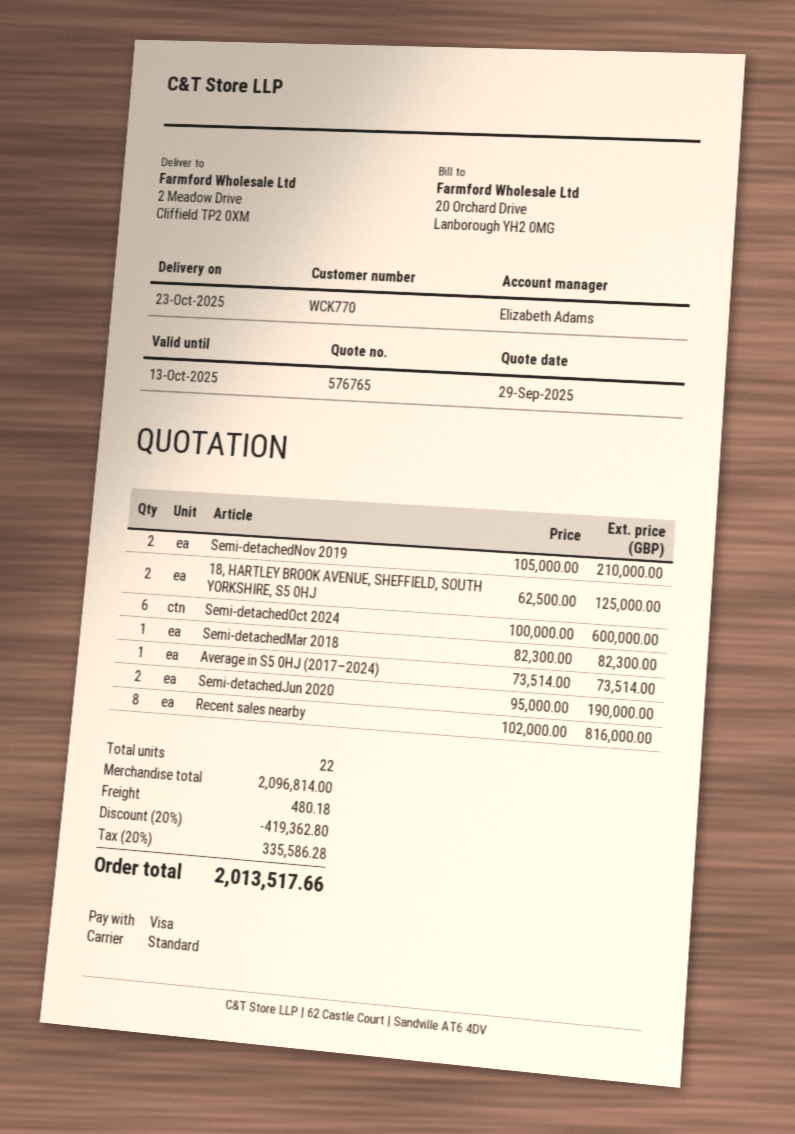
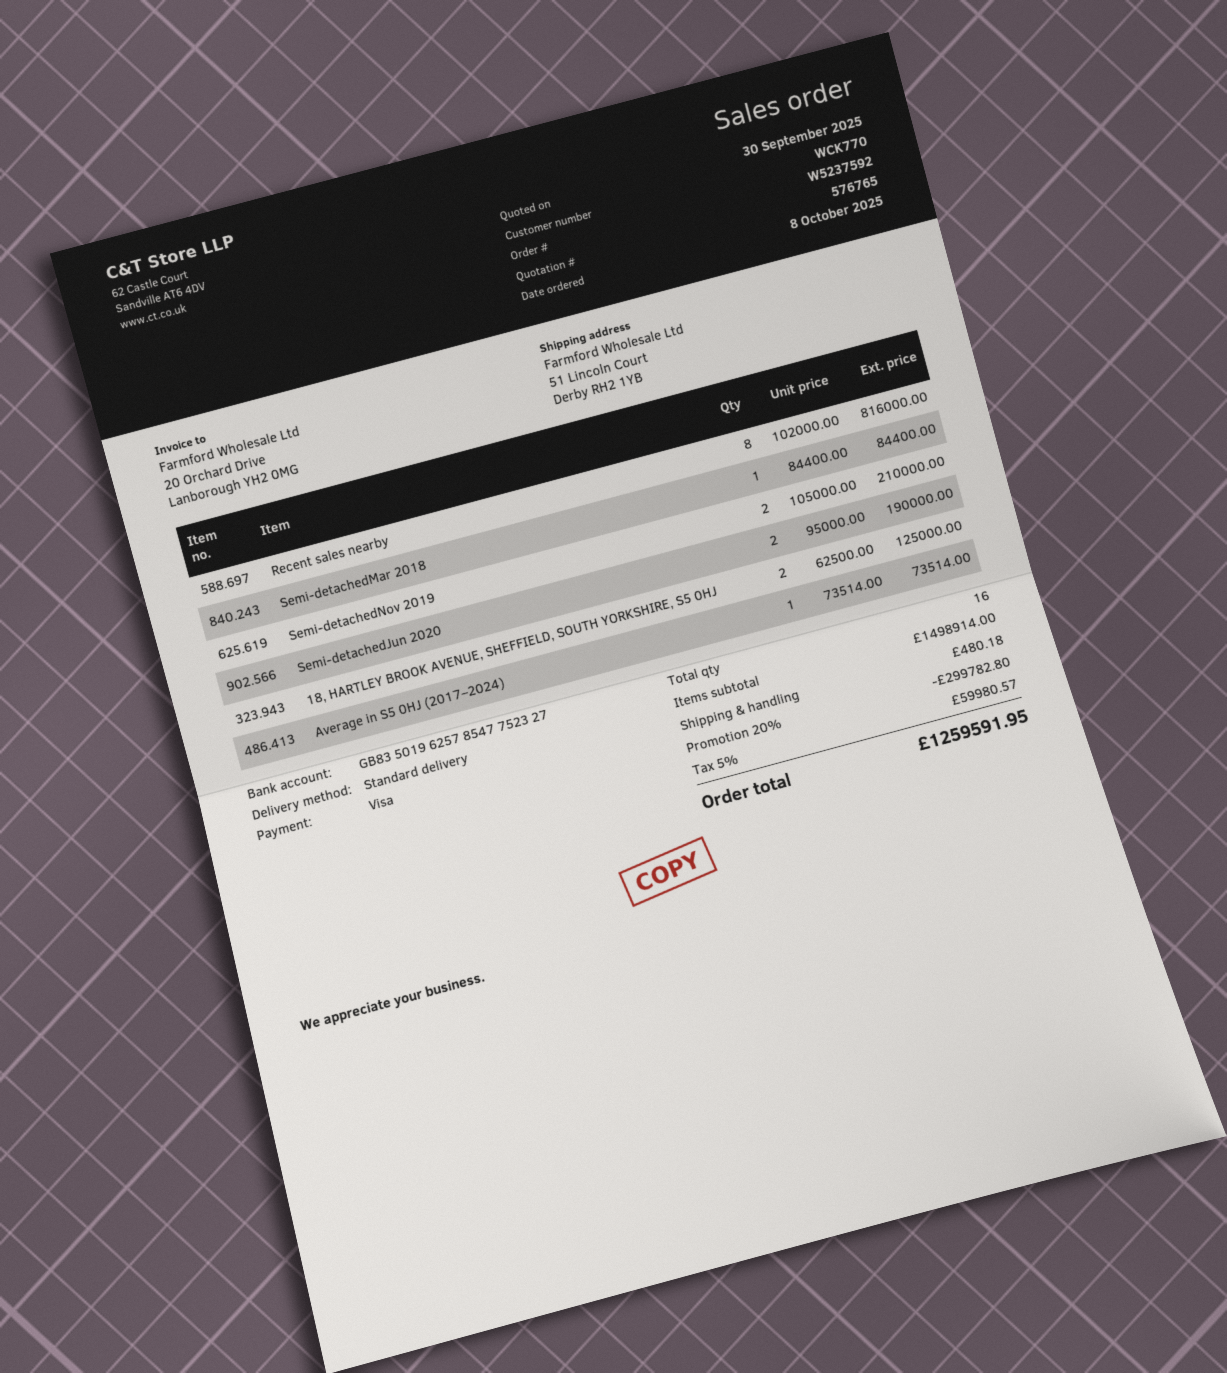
quote date: 2025-09-29 -> 2025-09-30
ship to: 2 Meadow Drive, Cliffield TP2 0XM -> 51 Lincoln Court, Derby RH2 1YB
Semi-detachedOct 2024: 6 x 100000.00 = 600000.00 -> none
Semi-detachedMar 2018: 1 x 82300.00 = 82300.00 -> 1 x 84400.00 = 84400.00
total quantity: 22 -> 16
subtotal: 2096814.00 -> 1498914.00
discount: 20% = 419362.80 -> 20% = 299782.80
tax: 20% = 335586.28 -> 5% = 59980.57
total: 2013517.66 -> 1259591.95

